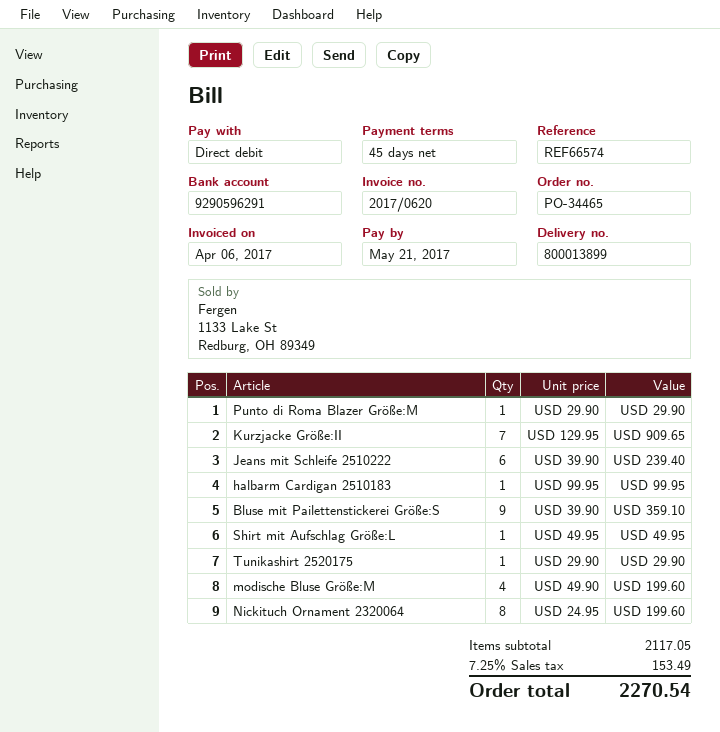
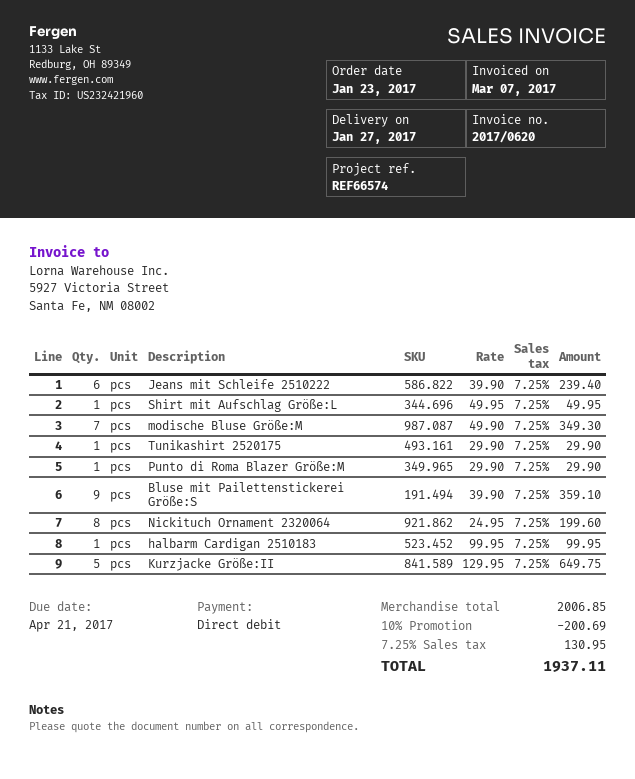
invoice date: 2017-04-06 -> 2017-03-07
due date: 2017-05-21 -> 2017-04-21
Kurzjacke Größe:II: 7 x 129.95 = 909.65 -> 5 x 129.95 = 649.75
modische Bluse Größe:M: 4 x 49.90 = 199.60 -> 7 x 49.90 = 349.30
subtotal: 2117.05 -> 2006.85
discount: none -> 10% = 200.69
tax: 7.25% = 153.49 -> 7.25% = 130.95
total: 2270.54 -> 1937.11

